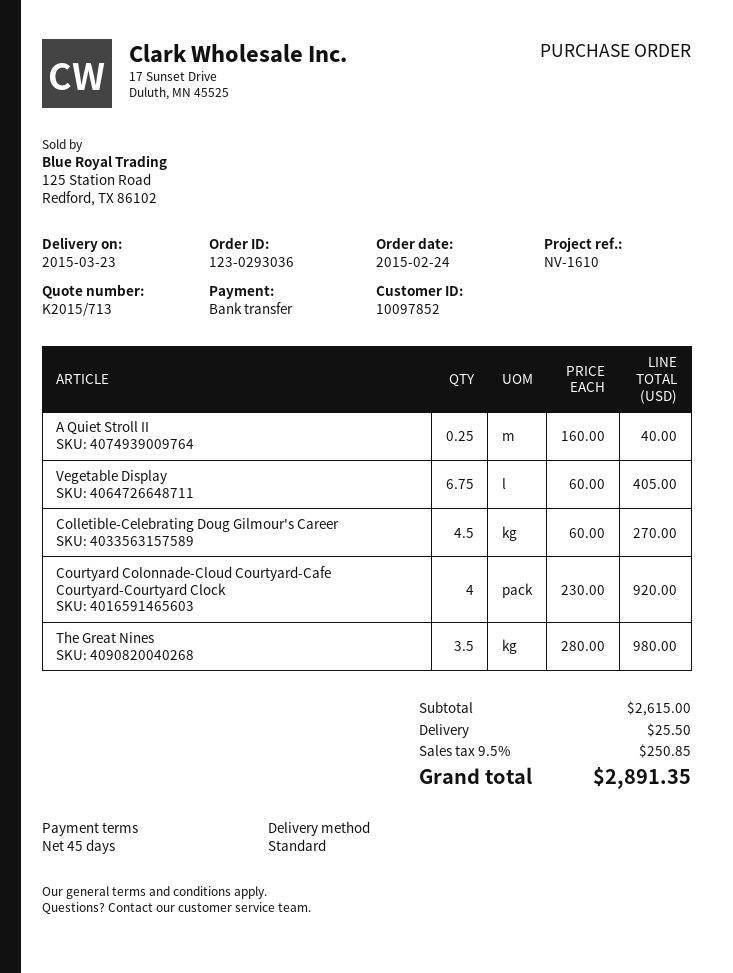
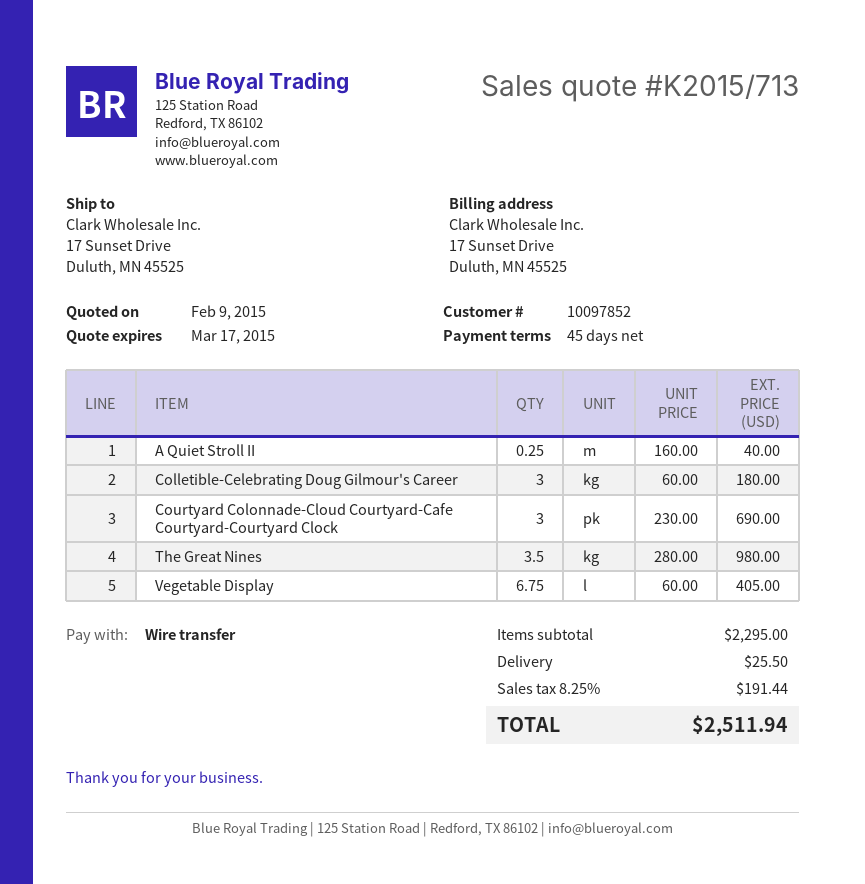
Colletible-Celebrating Doug Gilmour's Career: 4.5 x 60.00 = 270.00 -> 3 x 60.00 = 180.00
Courtyard Colonnade-Cloud Courtyard-Cafe Courtyard-Courtyard Clock: 4 x 230.00 = 920.00 -> 3 x 230.00 = 690.00
subtotal: 2615.00 -> 2295.00
tax: 9.5% = 250.85 -> 8.25% = 191.44
total: 2891.35 -> 2511.94

